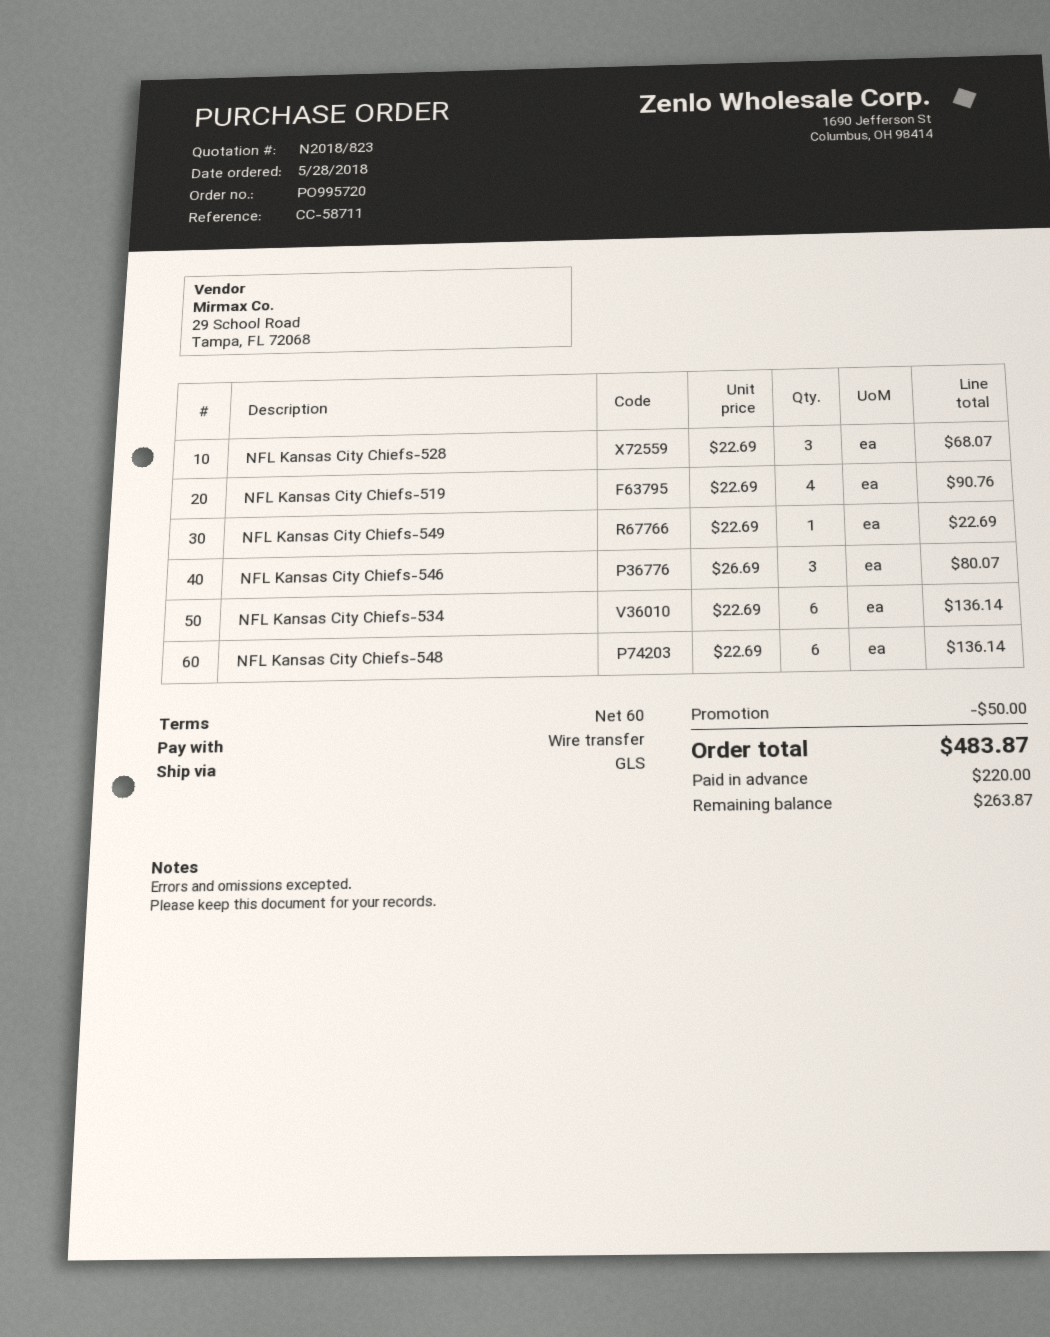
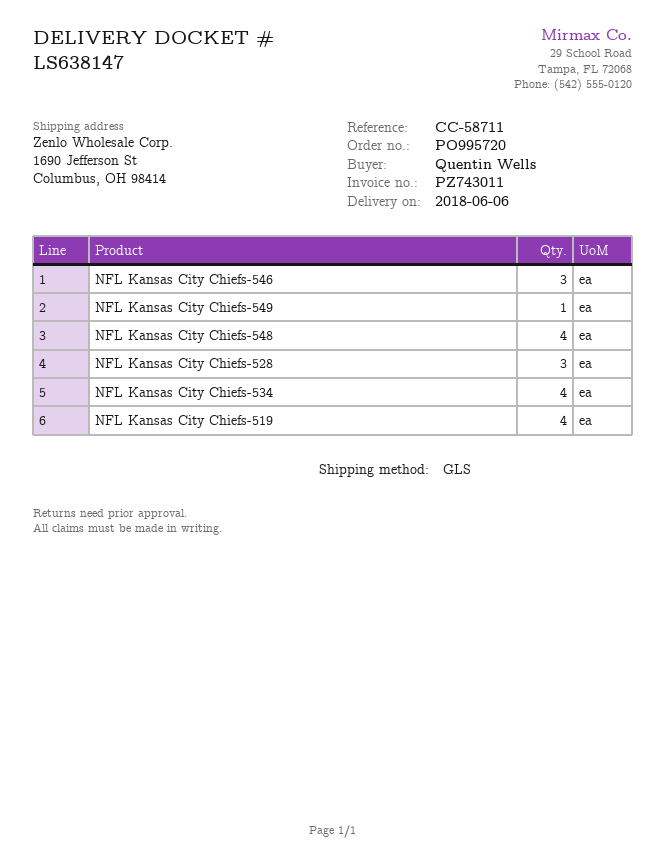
NFL Kansas City Chiefs-534: 6 -> 4
NFL Kansas City Chiefs-548: 6 -> 4

